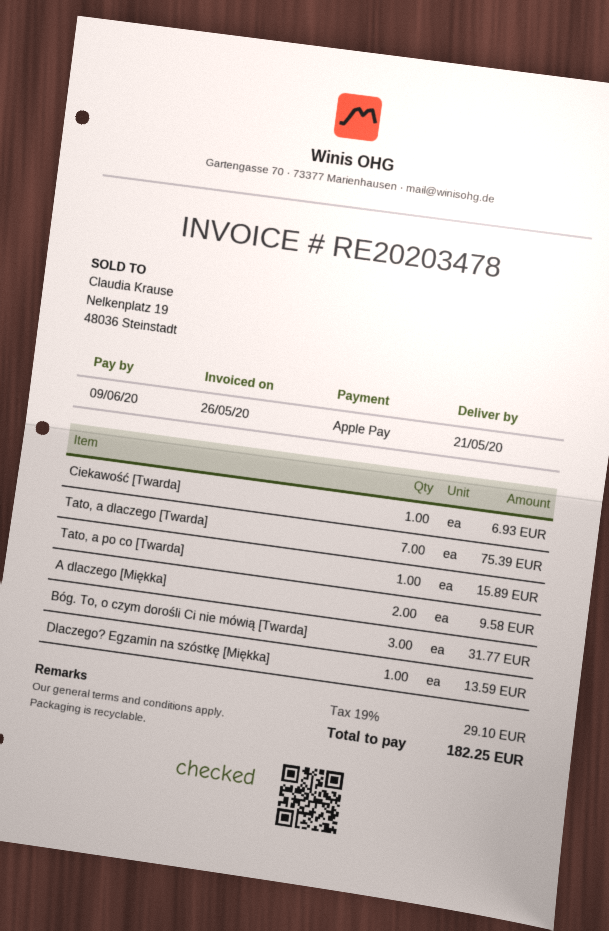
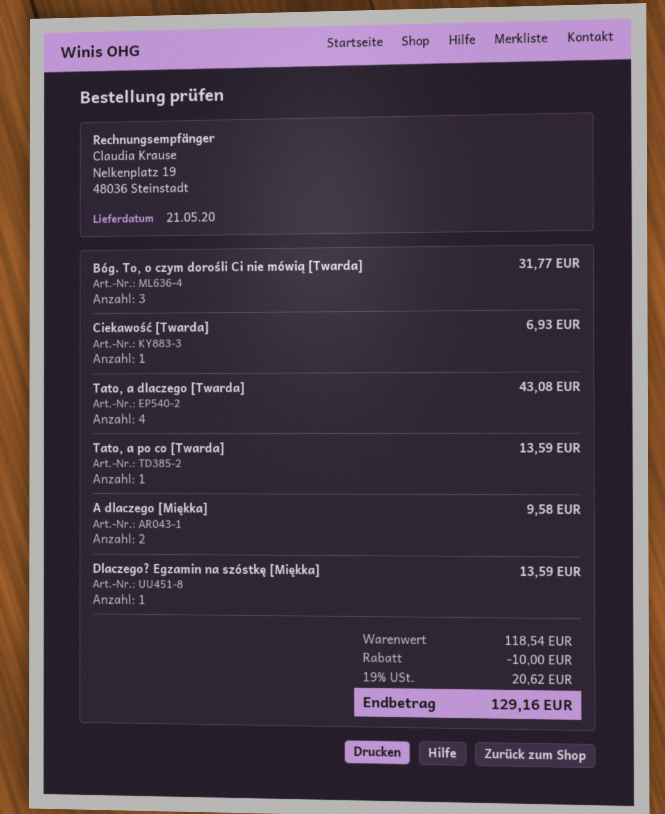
Tato, a dlaczego [Twarda]: 7 for 75.39 -> 4 for 43.08
Tato, a po co [Twarda]: 1 for 15.89 -> 1 for 13.59
discount: none -> 10.00
tax: 19% = 29.10 -> 19% = 20.62
total: 182.25 -> 129.16

